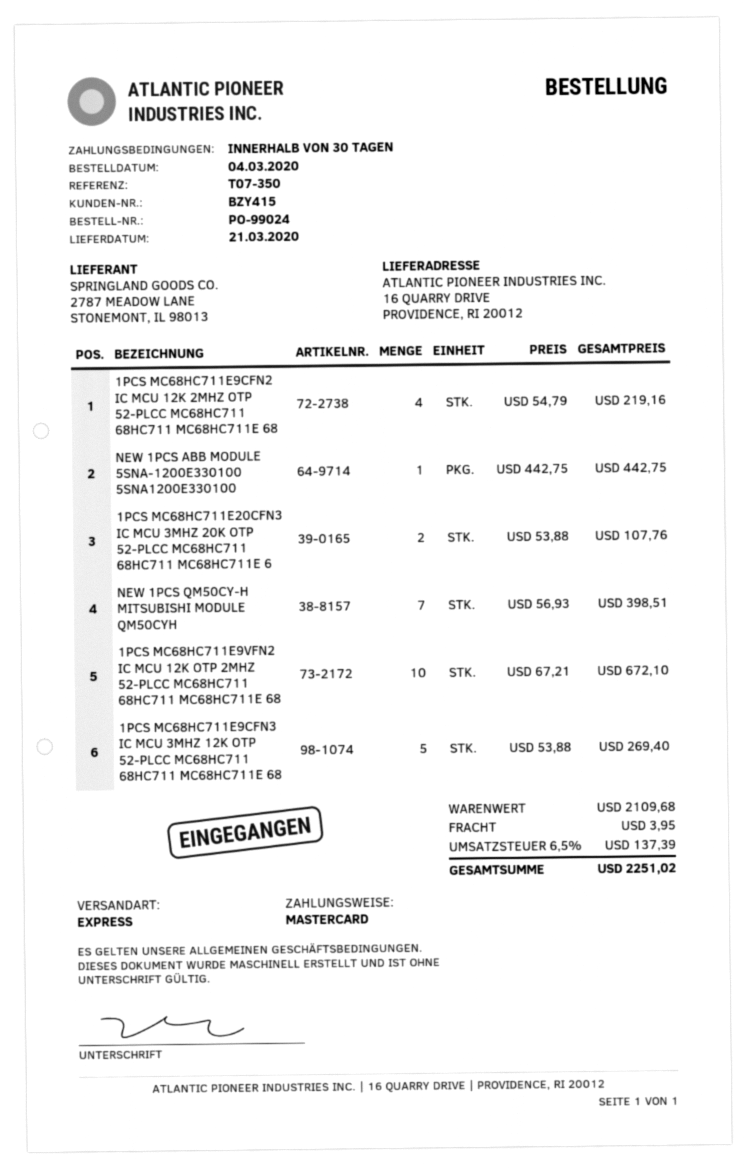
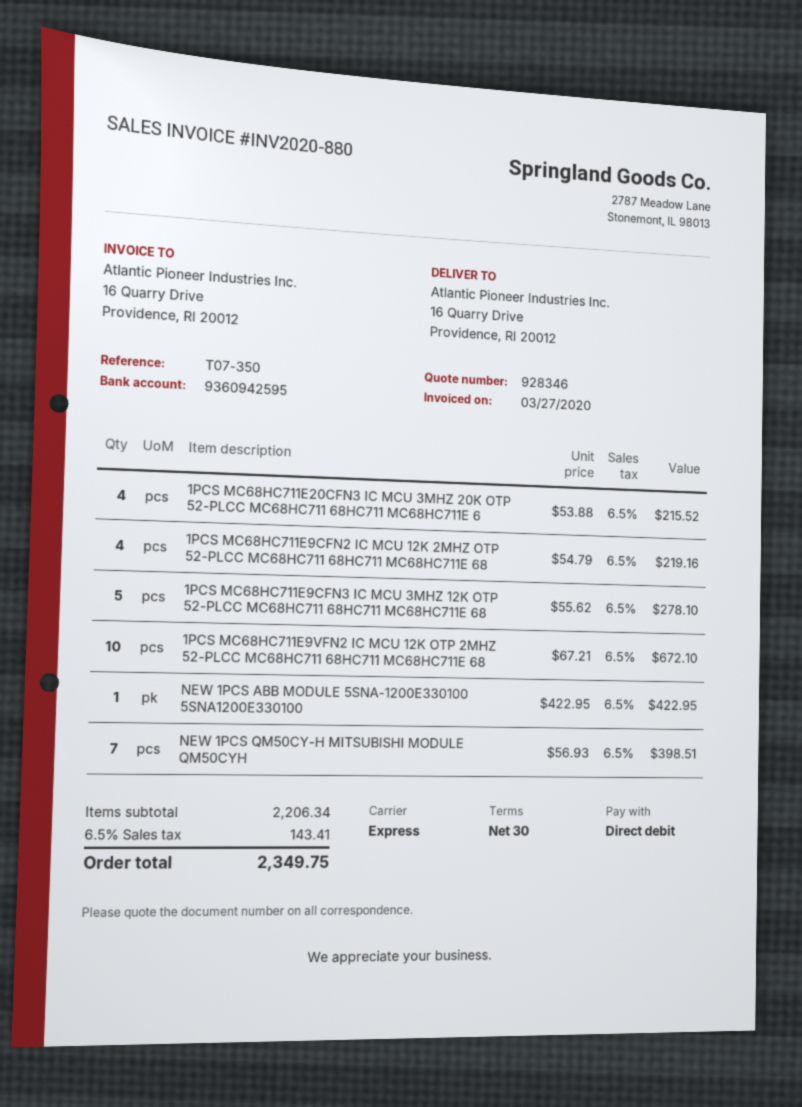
payment method: Mastercard -> direct debit
NEW 1PCS ABB MODULE 5SNA-1200E330100 5SNA1200E330100: 1 x 442.75 = 442.75 -> 1 x 422.95 = 422.95
1PCS MC68HC711E20CFN3 IC MCU 3MHZ 20K OTP 52-PLCC MC68HC711 68HC711 MC68HC711E 6: 2 x 53.88 = 107.76 -> 4 x 53.88 = 215.52
1PCS MC68HC711E9CFN3 IC MCU 3MHZ 12K OTP 52-PLCC MC68HC711 68HC711 MC68HC711E 68: 5 x 53.88 = 269.40 -> 5 x 55.62 = 278.10
subtotal: 2109.68 -> 2206.34
shipping: 3.95 -> none
tax: 6.5% = 137.39 -> 6.5% = 143.41
total: 2251.02 -> 2349.75

